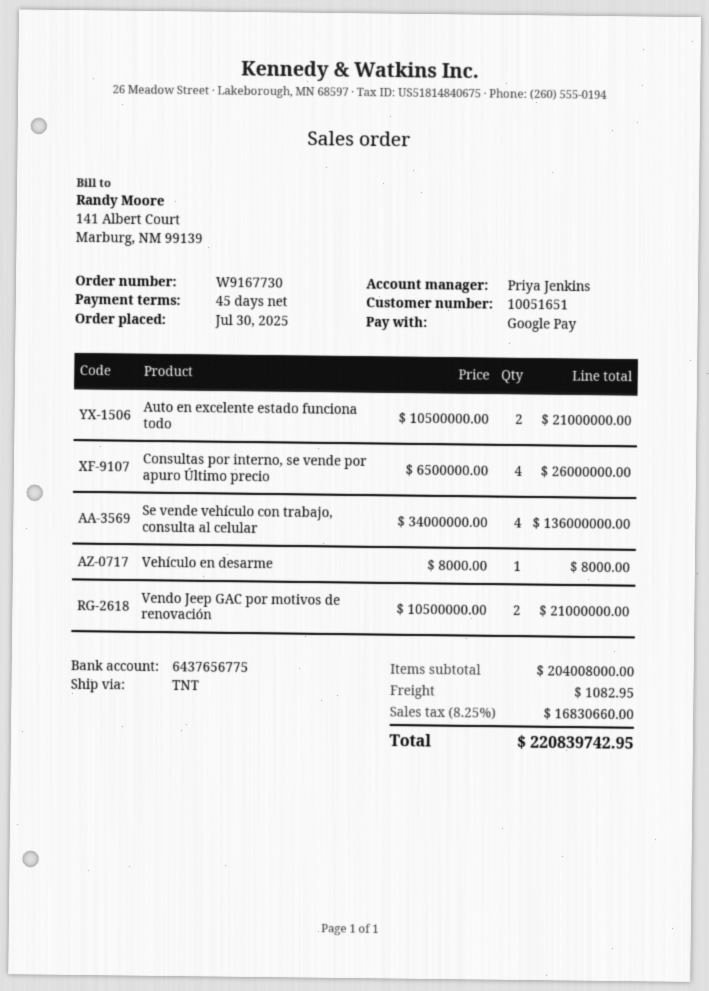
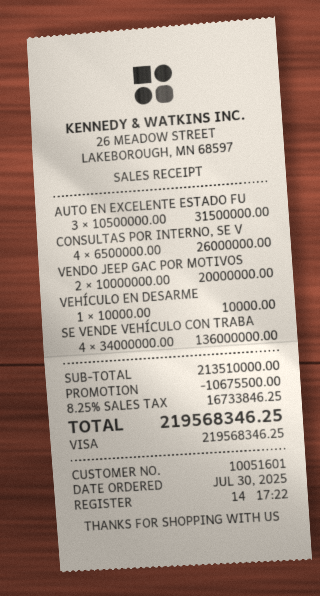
customer number: 10051651 -> 10051601
payment method: Google Pay -> Visa
Auto en excelente estado funciona todo: 2 x 10500000.00 = 21000000.00 -> 3 x 10500000.00 = 31500000.00
Vehículo en desarme: 1 x 8000.00 = 8000.00 -> 1 x 10000.00 = 10000.00
Vendo Jeep GAC por motivos de renovación: 2 x 10500000.00 = 21000000.00 -> 2 x 10000000.00 = 20000000.00
subtotal: 204008000.00 -> 213510000.00
discount: none -> 10675500.00
shipping: 1082.95 -> none
tax: 8.25% = 16830660.00 -> 8.25% = 16733846.25
total: 220839742.95 -> 219568346.25

